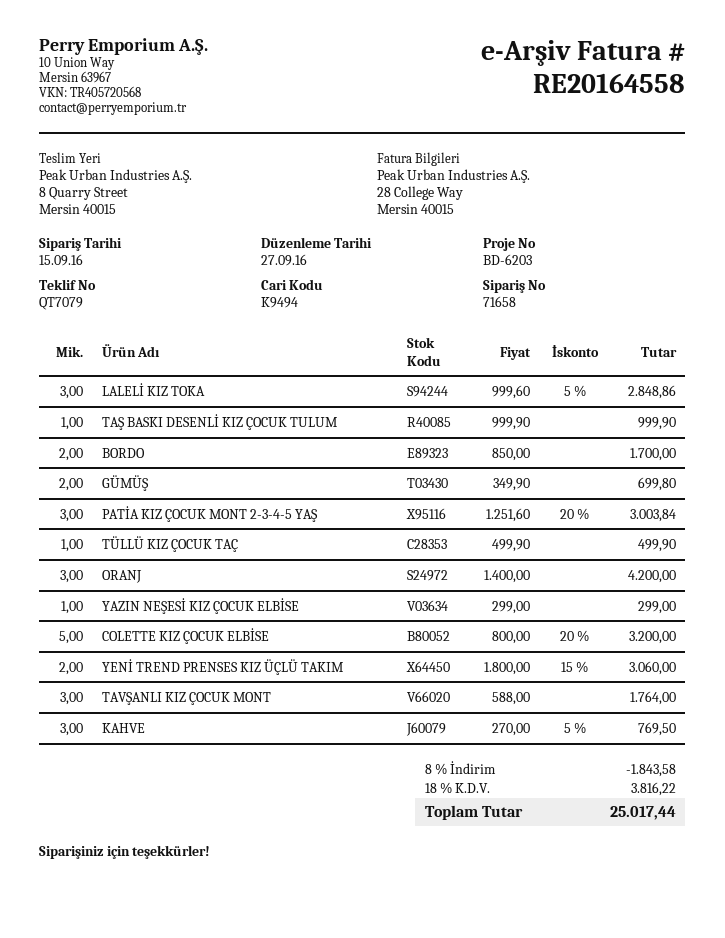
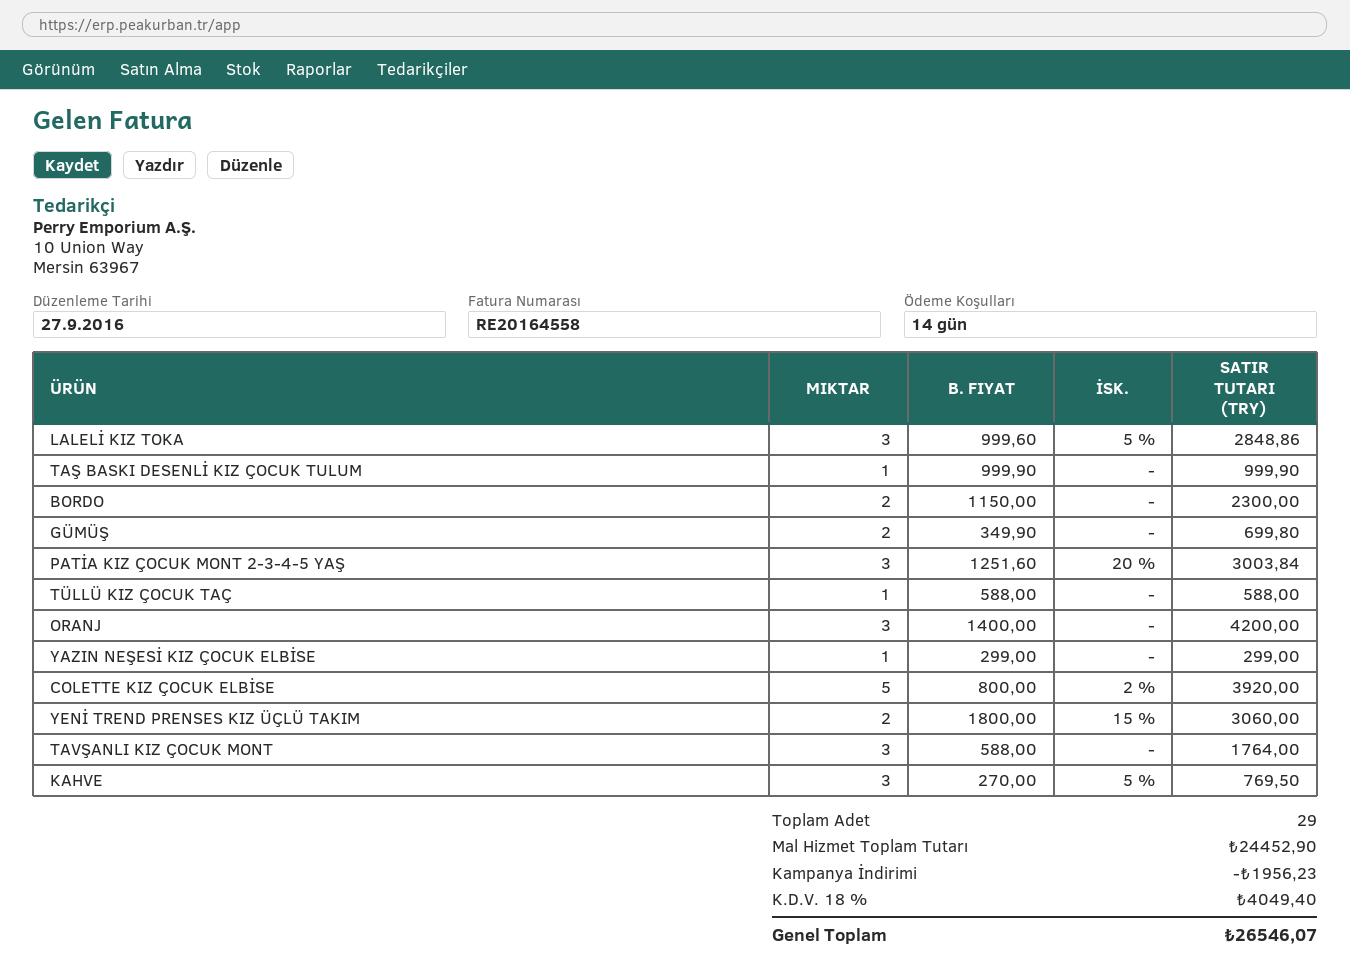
BORDO: 2 x 850.00 = 1700.00 -> 2 x 1150.00 = 2300.00
TÜLLÜ KIZ ÇOCUK TAÇ: 1 x 499.90 = 499.90 -> 1 x 588.00 = 588.00
COLETTE KIZ ÇOCUK ELBİSE: 5 x 800.00 - 20% = 3200.00 -> 5 x 800.00 - 2% = 3920.00
discount: 1843.58 -> 1956.23
tax: 18% = 3816.22 -> 18% = 4049.40
total: 25017.44 -> 26546.07

